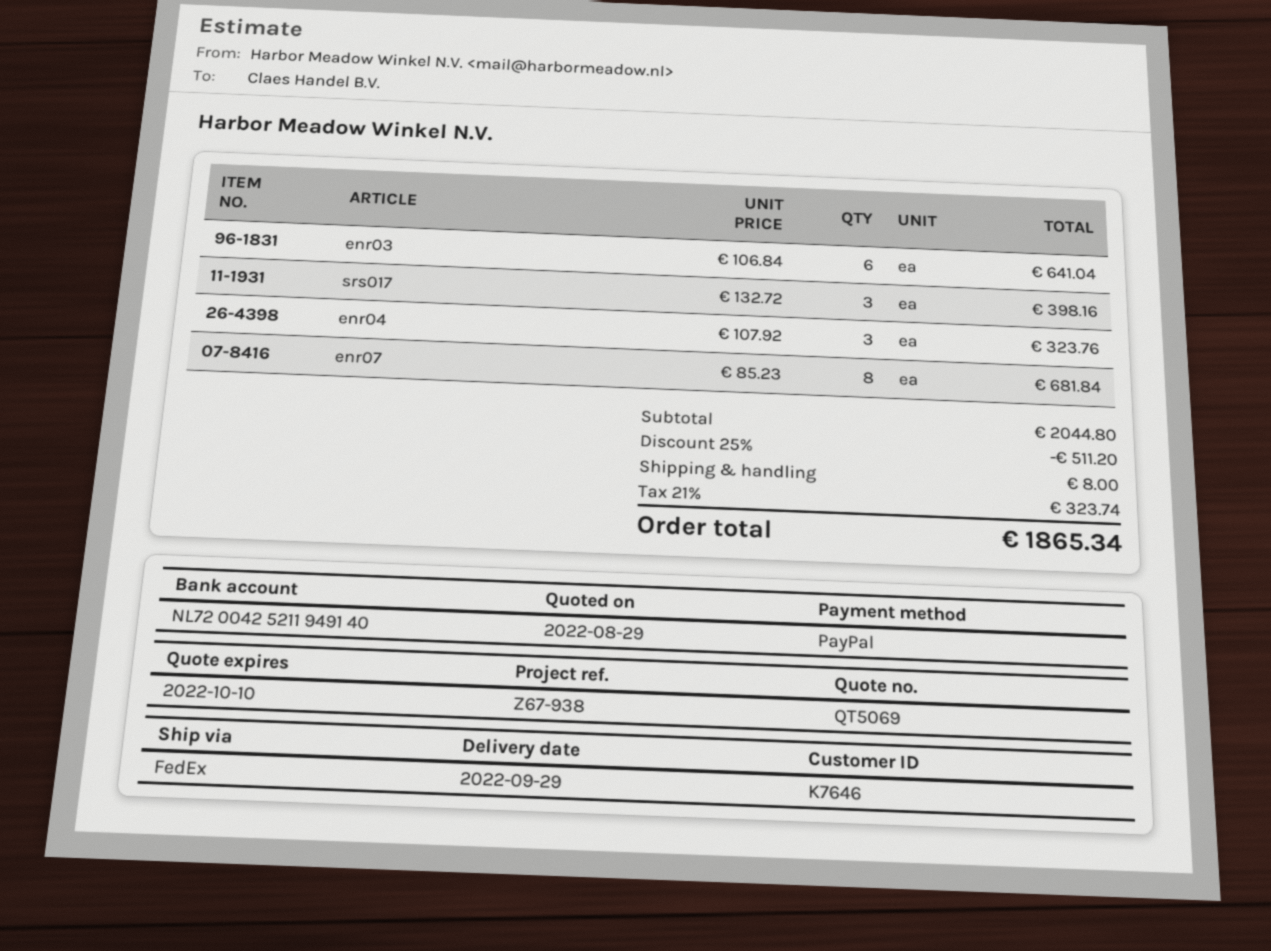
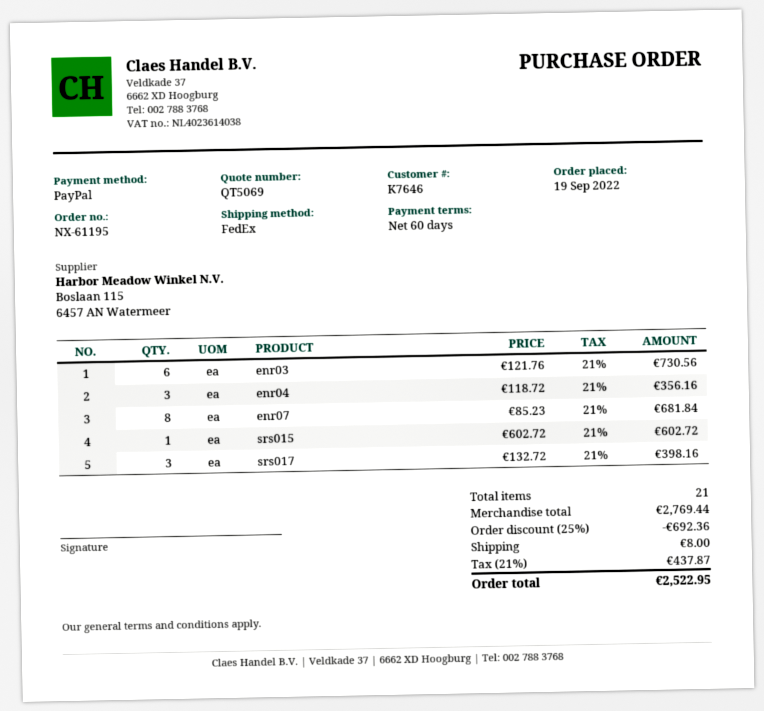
enr03: 6 x 106.84 = 641.04 -> 6 x 121.76 = 730.56
enr04: 3 x 107.92 = 323.76 -> 3 x 118.72 = 356.16
srs015: none -> 1 x 602.72 = 602.72
subtotal: 2044.80 -> 2769.44
discount: 25% = 511.20 -> 25% = 692.36
tax: 21% = 323.74 -> 21% = 437.87
total: 1865.34 -> 2522.95

